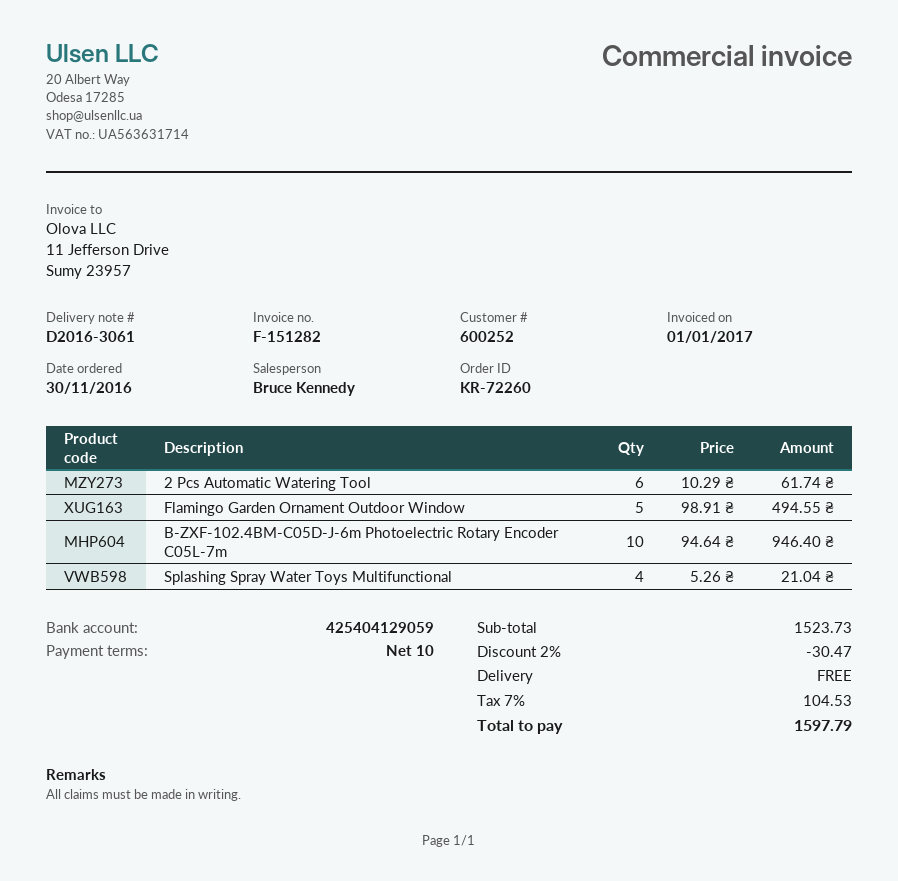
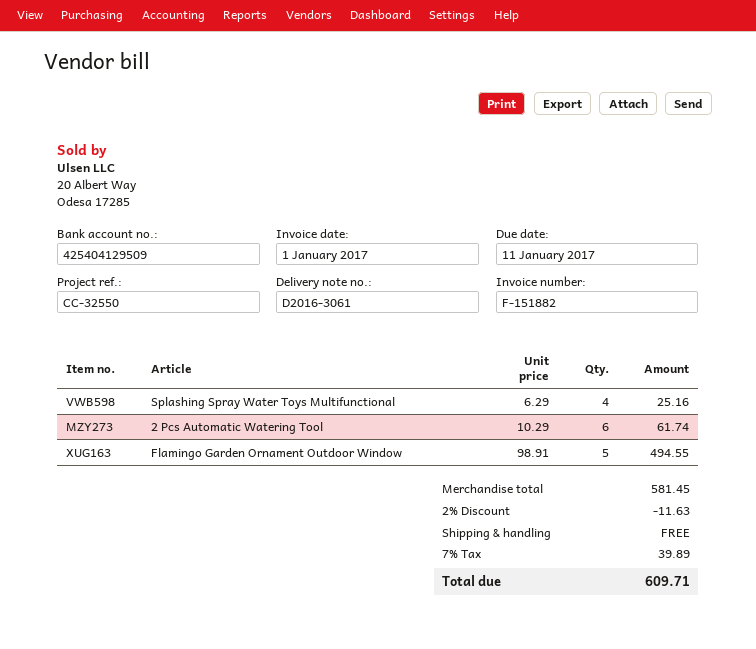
invoice number: F-151282 -> F-151882
bank account: 425404129059 -> 425404129509
B-ZXF-102.4BM-C05D-J-6m Photoelectric Rotary Encoder C05L-7m: 10 x 94.64 = 946.40 -> none
Splashing Spray Water Toys Multifunctional: 4 x 5.26 = 21.04 -> 4 x 6.29 = 25.16
subtotal: 1523.73 -> 581.45
discount: 2% = 30.47 -> 2% = 11.63
tax: 7% = 104.53 -> 7% = 39.89
total: 1597.79 -> 609.71

